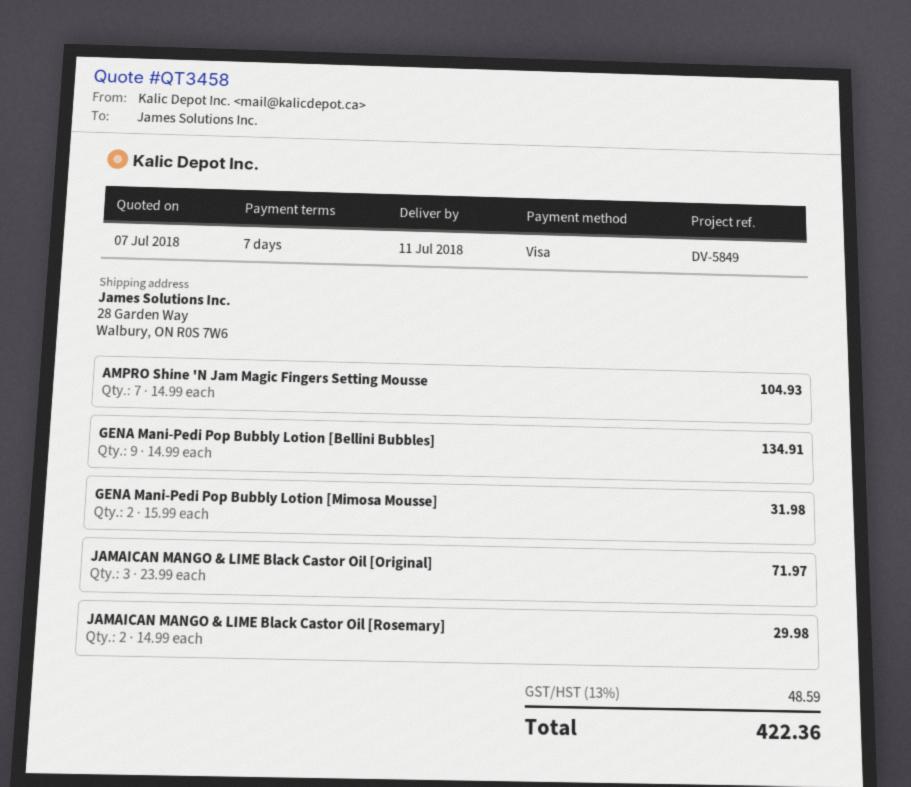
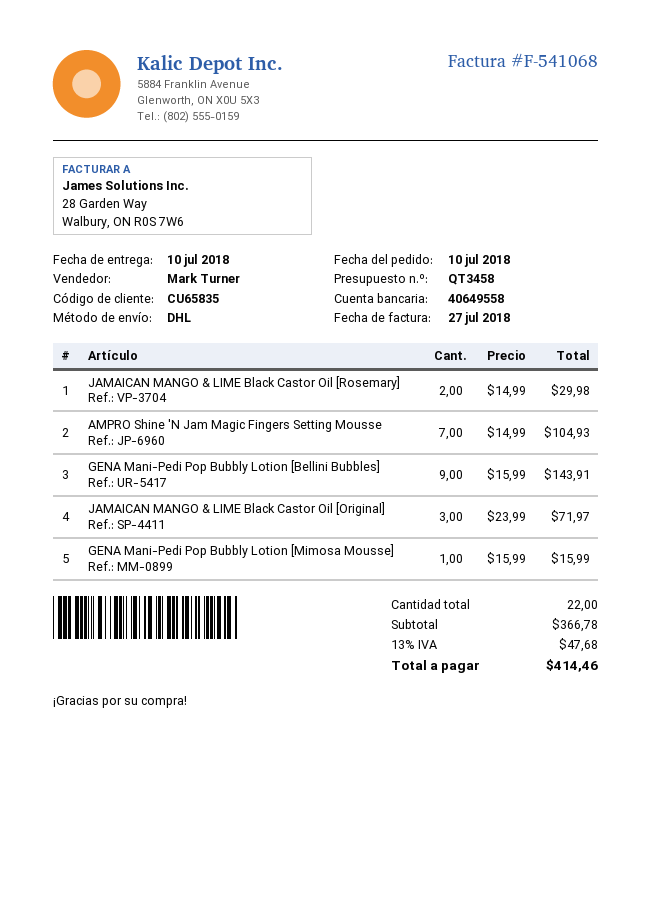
delivery date: 2018-07-11 -> 2018-07-10
GENA Mani-Pedi Pop Bubbly Lotion [Bellini Bubbles]: 9 x 14.99 = 134.91 -> 9 x 15.99 = 143.91
GENA Mani-Pedi Pop Bubbly Lotion [Mimosa Mousse]: 2 x 15.99 = 31.98 -> 1 x 15.99 = 15.99
tax: 13% = 48.59 -> 13% = 47.68
total: 422.36 -> 414.46

